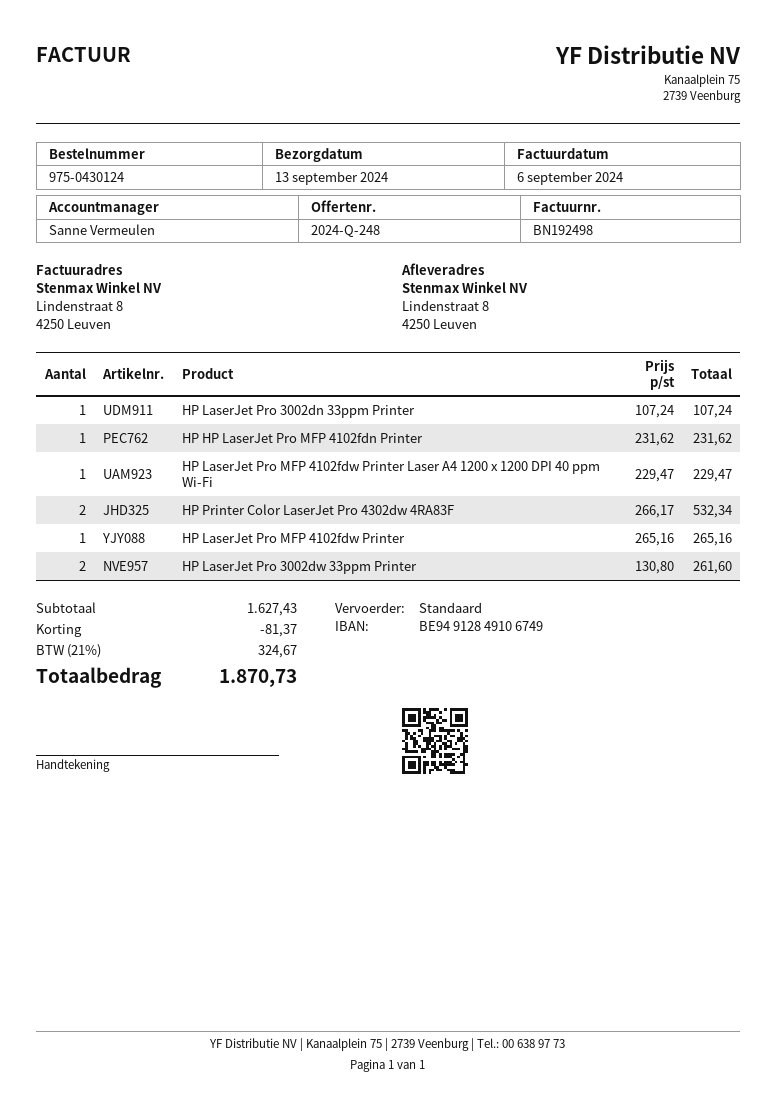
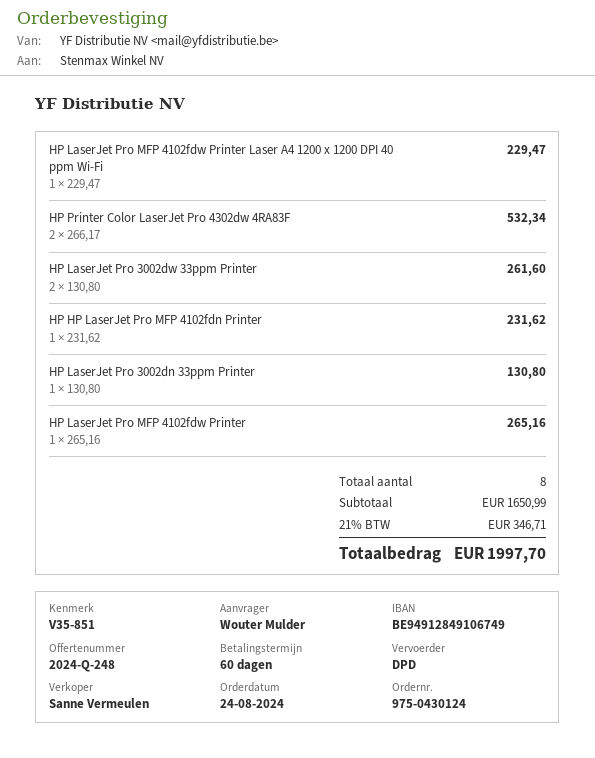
shipping method: standard -> DPD
HP LaserJet Pro 3002dn 33ppm Printer: 1 x 107.24 = 107.24 -> 1 x 130.80 = 130.80
subtotal: 1627.43 -> 1650.99
discount: 81.37 -> none
tax: 21% = 324.67 -> 21% = 346.71
total: 1870.73 -> 1997.70

